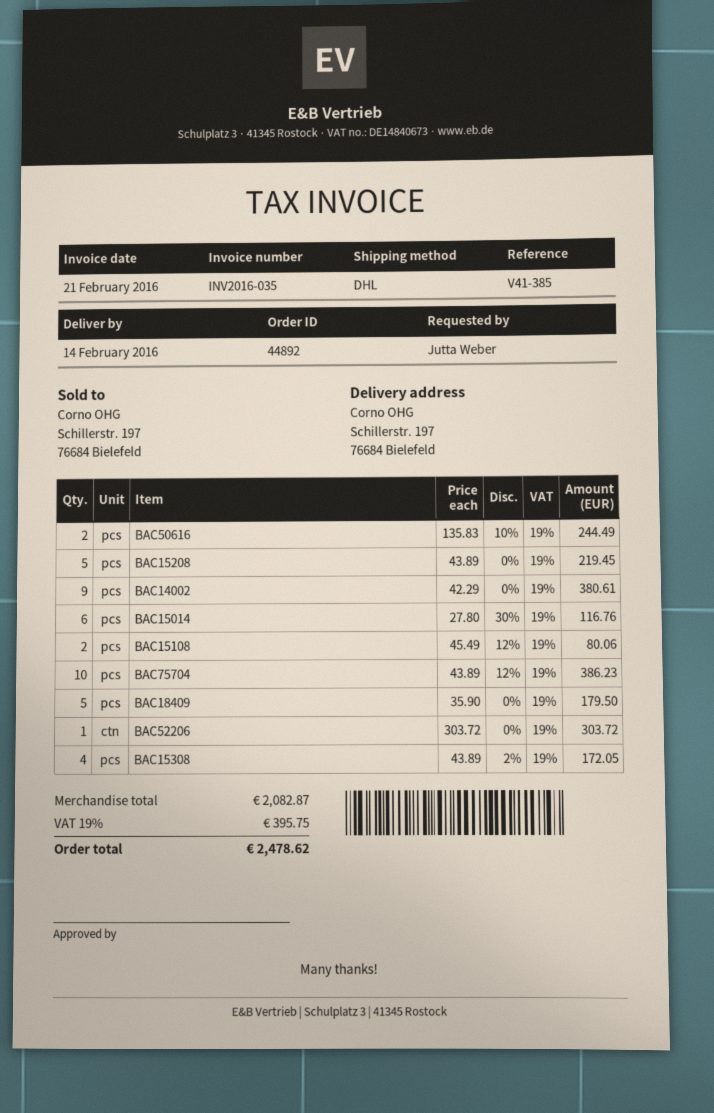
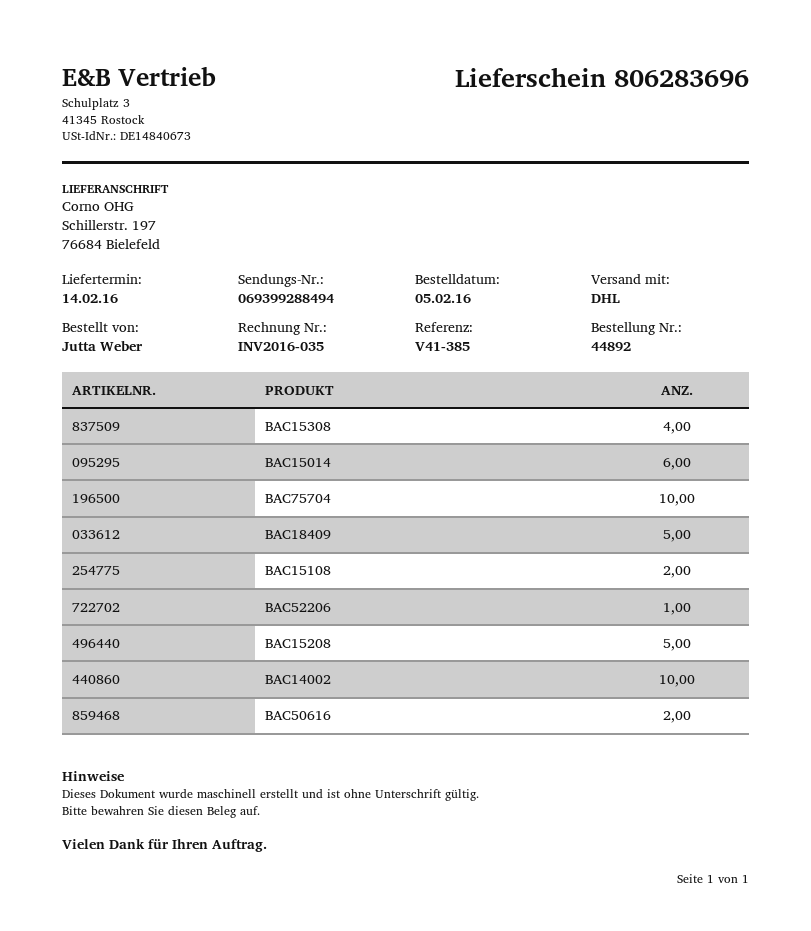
BAC14002: 9 -> 10

